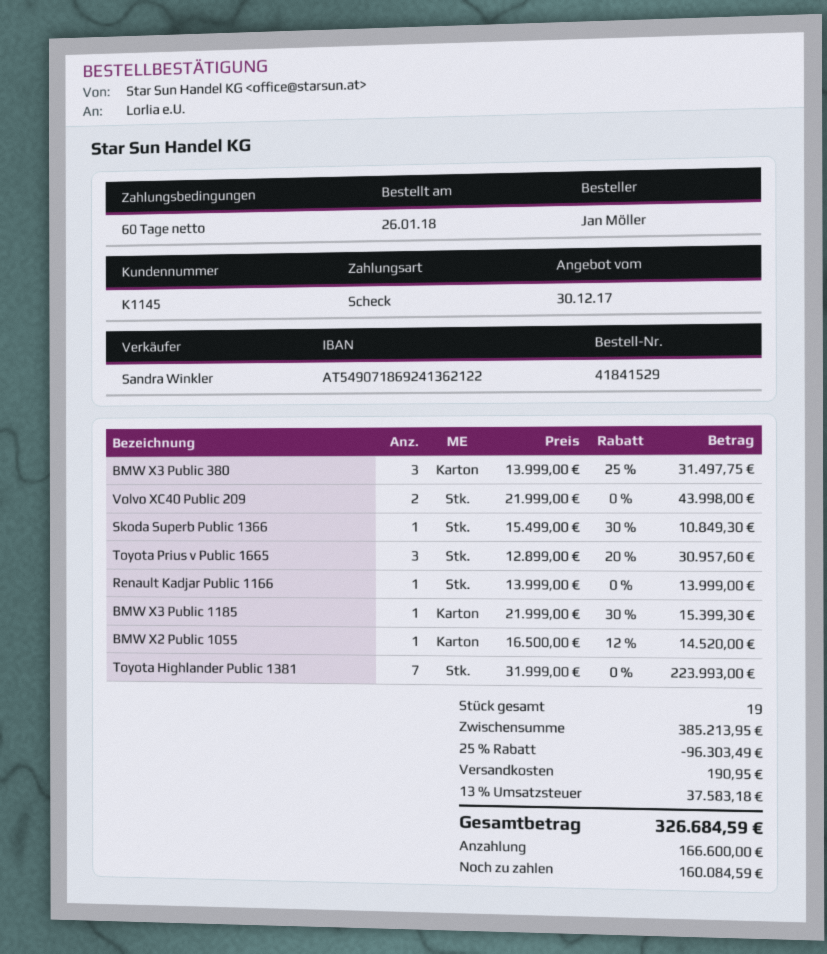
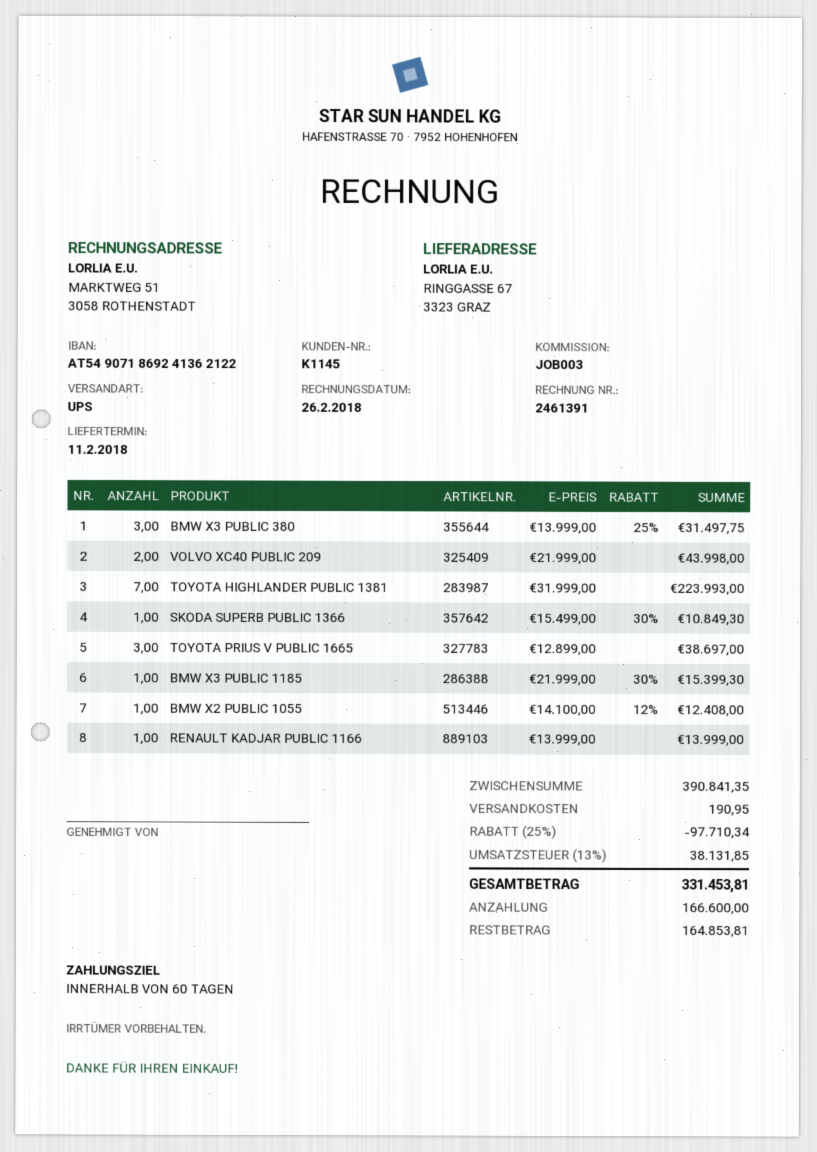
Toyota Prius v Public 1665: 3 x 12899.00 - 20% = 30957.60 -> 3 x 12899.00 = 38697.00
BMW X2 Public 1055: 1 x 16500.00 - 12% = 14520.00 -> 1 x 14100.00 - 12% = 12408.00
subtotal: 385213.95 -> 390841.35
discount: 25% = 96303.49 -> 25% = 97710.34
tax: 13% = 37583.18 -> 13% = 38131.85
total: 326684.59 -> 331453.81
balance: 160084.59 -> 164853.81

